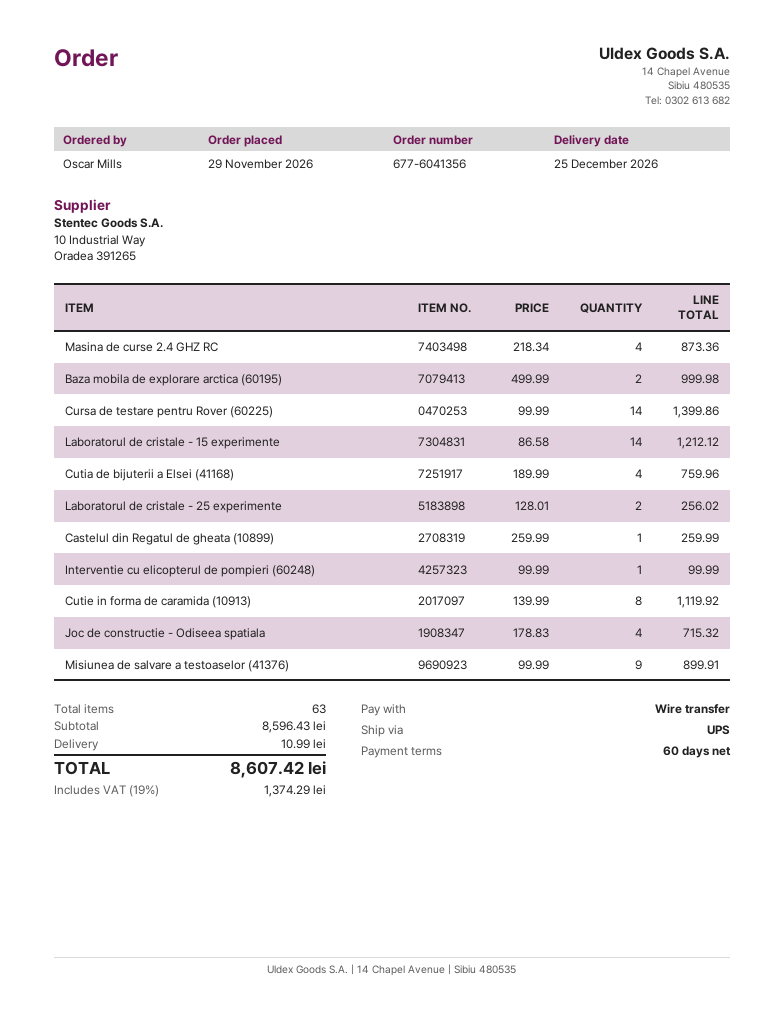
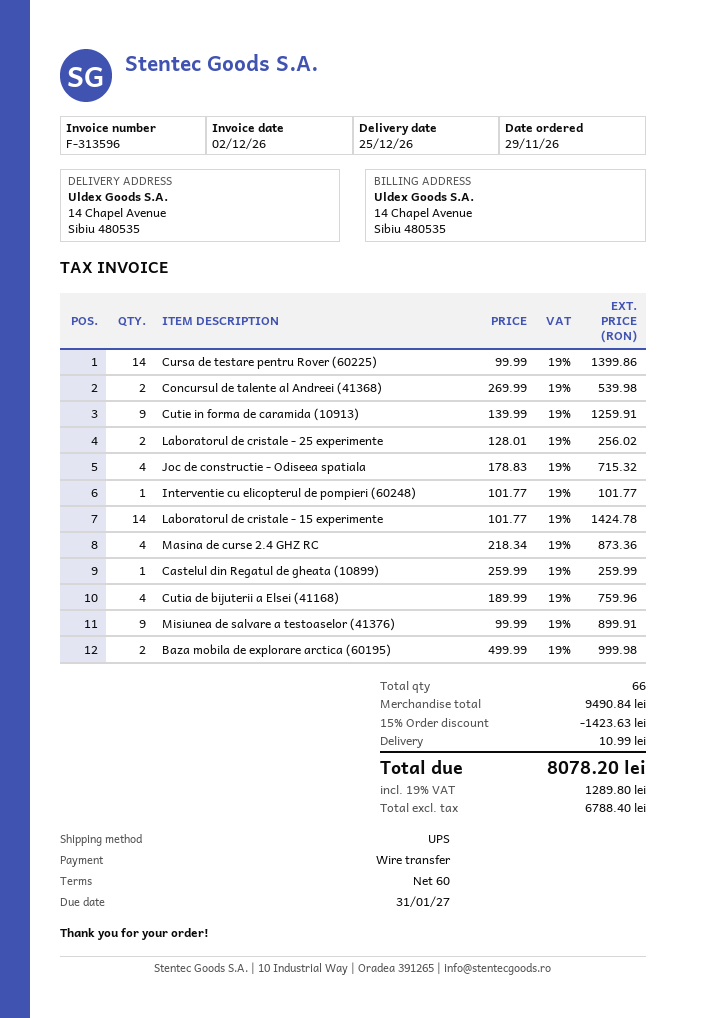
Laboratorul de cristale - 15 experimente: 14 x 86.58 = 1212.12 -> 14 x 101.77 = 1424.78
Interventie cu elicopterul de pompieri (60248): 1 x 99.99 = 99.99 -> 1 x 101.77 = 101.77
Cutie in forma de caramida (10913): 8 x 139.99 = 1119.92 -> 9 x 139.99 = 1259.91
Concursul de talente al Andreei (41368): none -> 2 x 269.99 = 539.98
total quantity: 63 -> 66
subtotal: 8596.43 -> 9490.84
discount: none -> 15% = 1423.63
tax: 19% = 1374.29 -> 19% = 1289.80
total: 8607.42 -> 8078.20

